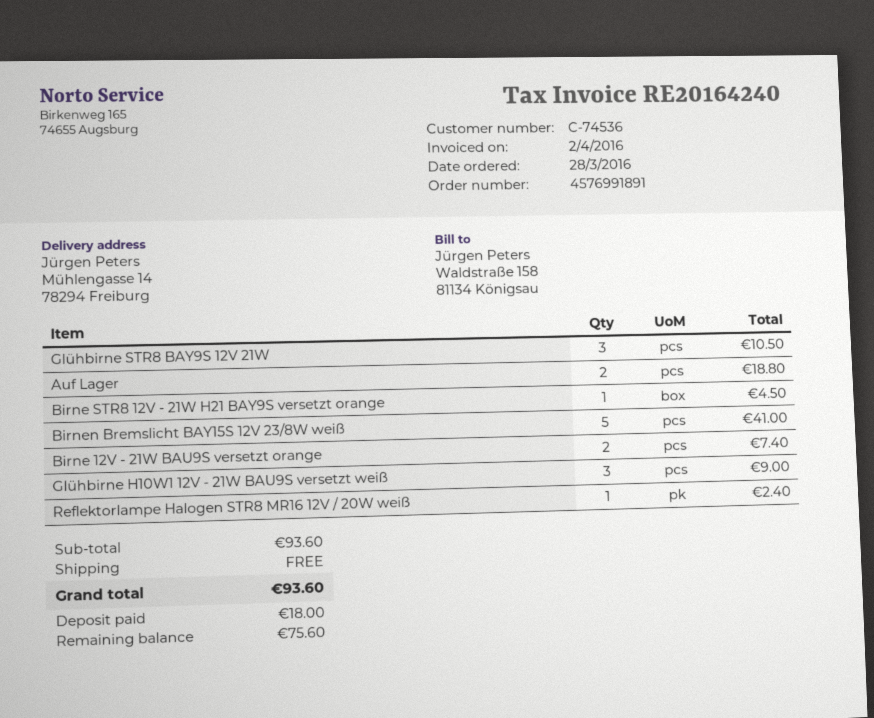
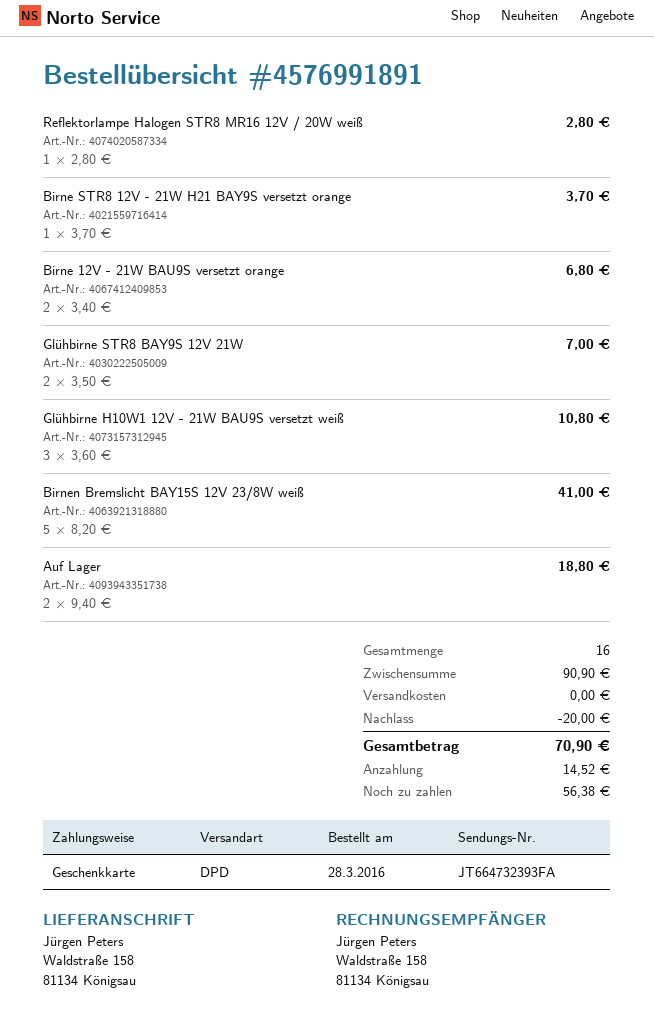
ship to: Mühlengasse 14, 78294 Freiburg -> Waldstraße 158, 81134 Königsau
Glühbirne STR8 BAY9S 12V 21W: 3 for 10.50 -> 2 for 7.00
Birne STR8 12V - 21W H21 BAY9S versetzt orange: 1 for 4.50 -> 1 for 3.70
Birne 12V - 21W BAU9S versetzt orange: 2 for 7.40 -> 2 for 6.80
Glühbirne H10W1 12V - 21W BAU9S versetzt weiß: 3 for 9.00 -> 3 for 10.80
Reflektorlampe Halogen STR8 MR16 12V / 20W weiß: 1 for 2.40 -> 1 for 2.80
subtotal: 93.60 -> 90.90
discount: none -> 20.00
total: 93.60 -> 70.90
deposit: 18.00 -> 14.52
balance: 75.60 -> 56.38

